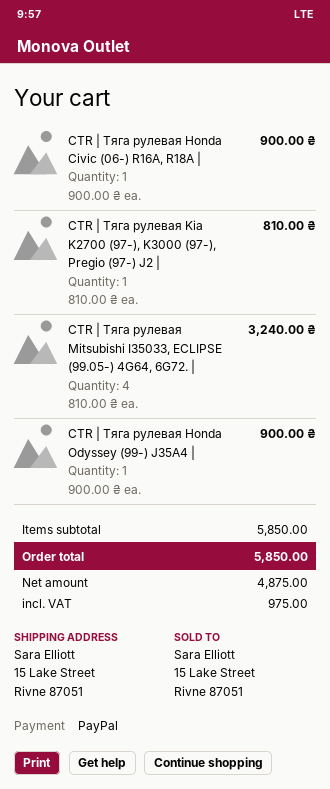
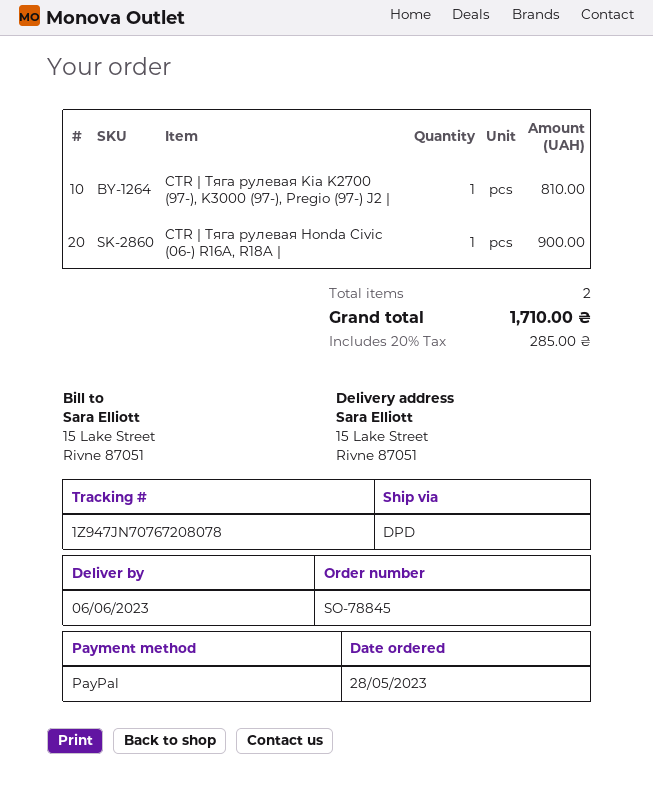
CTR | Тяга рулевая Mitsubishi I35033, ECLIPSE (99.05-) 4G64, 6G72. |: 4 for 3240.00 -> none
CTR | Тяга рулевая Honda Odyssey (99-) J35A4 |: 1 for 900.00 -> none
tax: 975.00 -> 285.00
total: 5850.00 -> 1710.00

